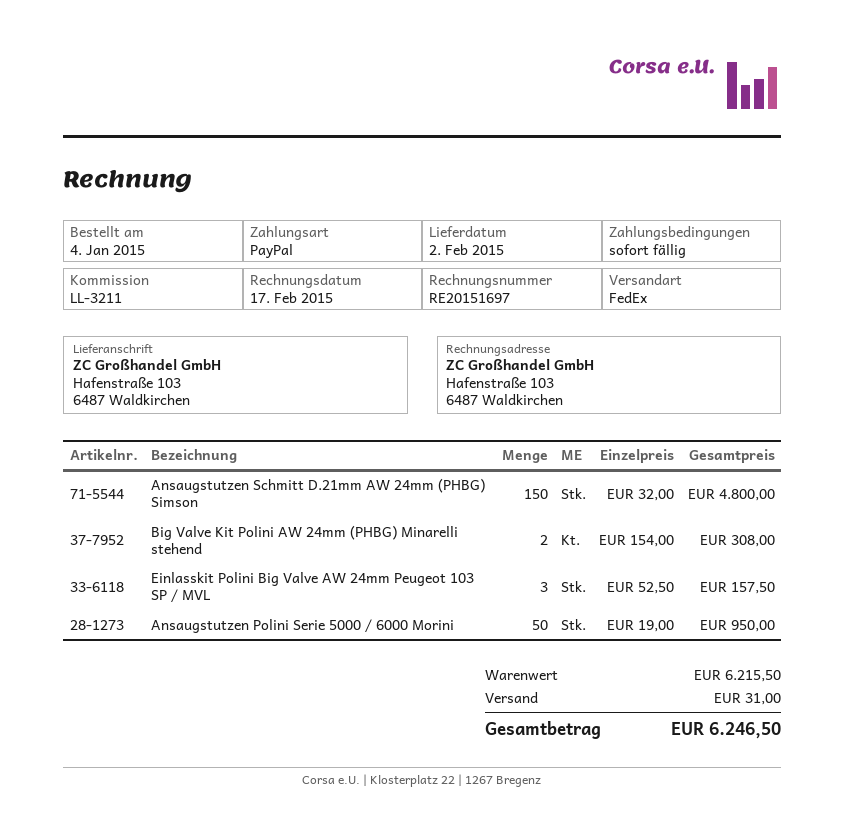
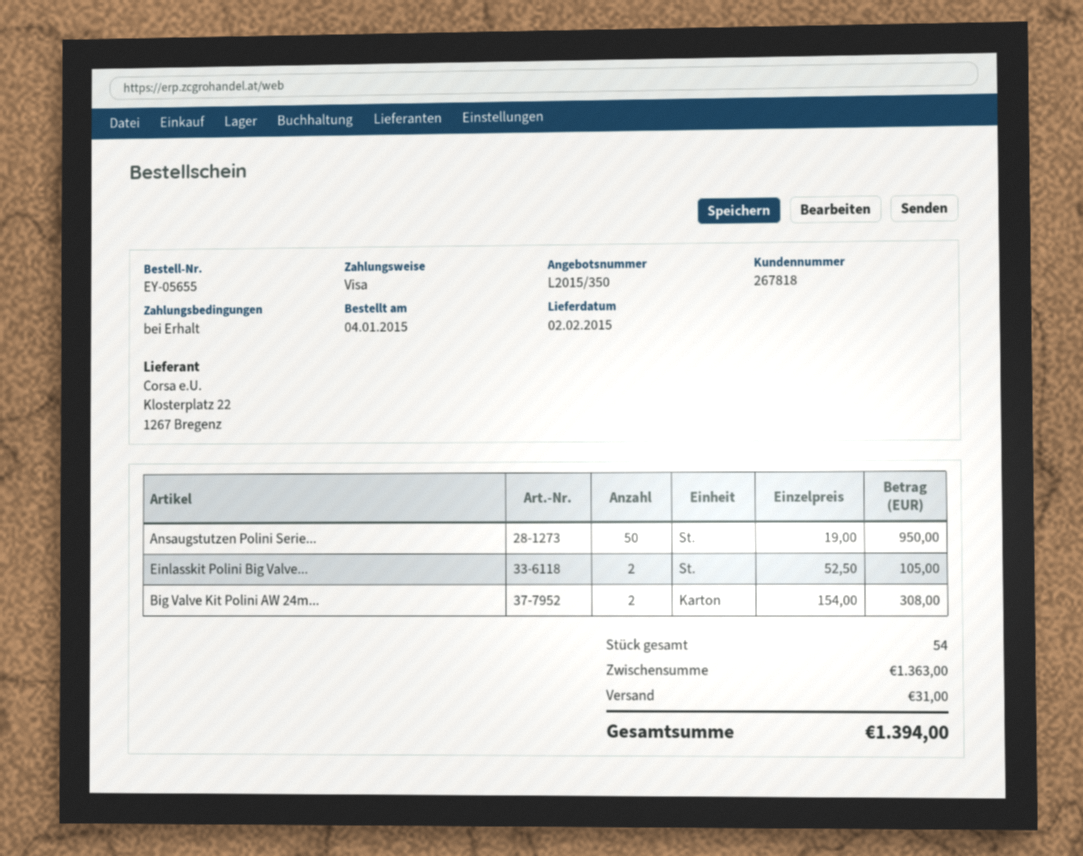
payment method: PayPal -> Visa
Ansaugstutzen Schmitt D.21mm AW 24mm (PHBG) Simson: 150 x 32.00 = 4800.00 -> none
Einlasskit Polini Big Valve AW 24mm Peugeot 103 SP / MVL: 3 x 52.50 = 157.50 -> 2 x 52.50 = 105.00
subtotal: 6215.50 -> 1363.00
total: 6246.50 -> 1394.00

